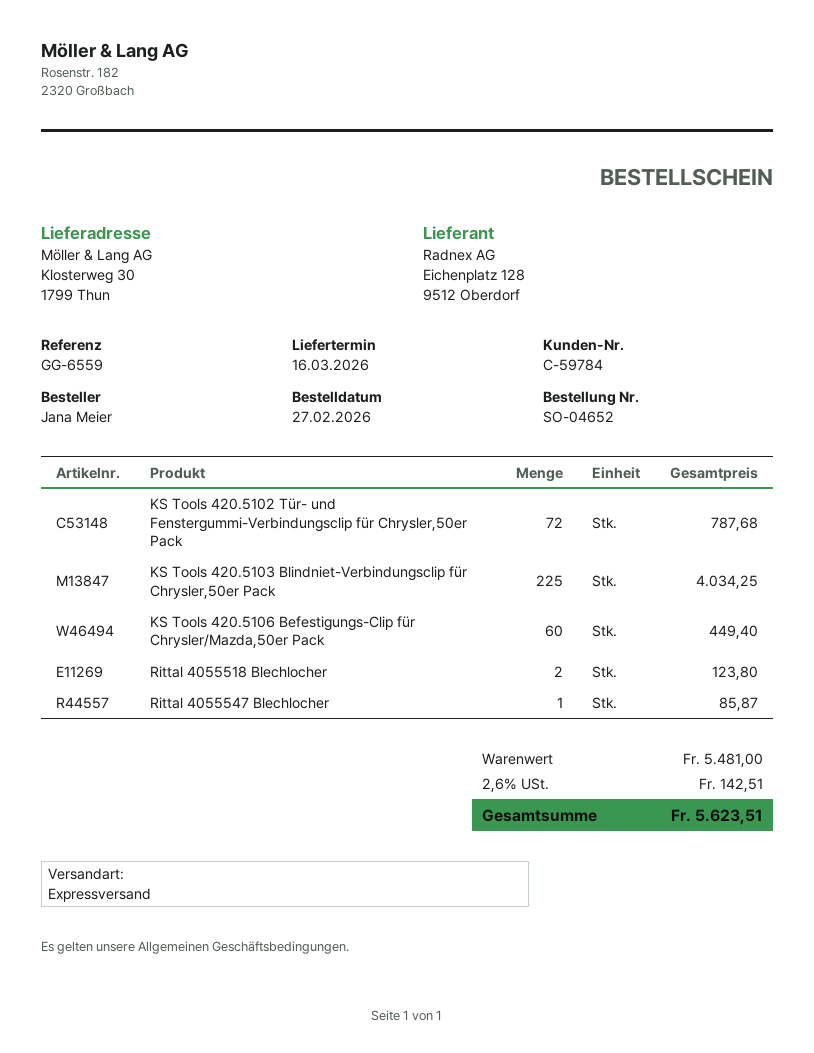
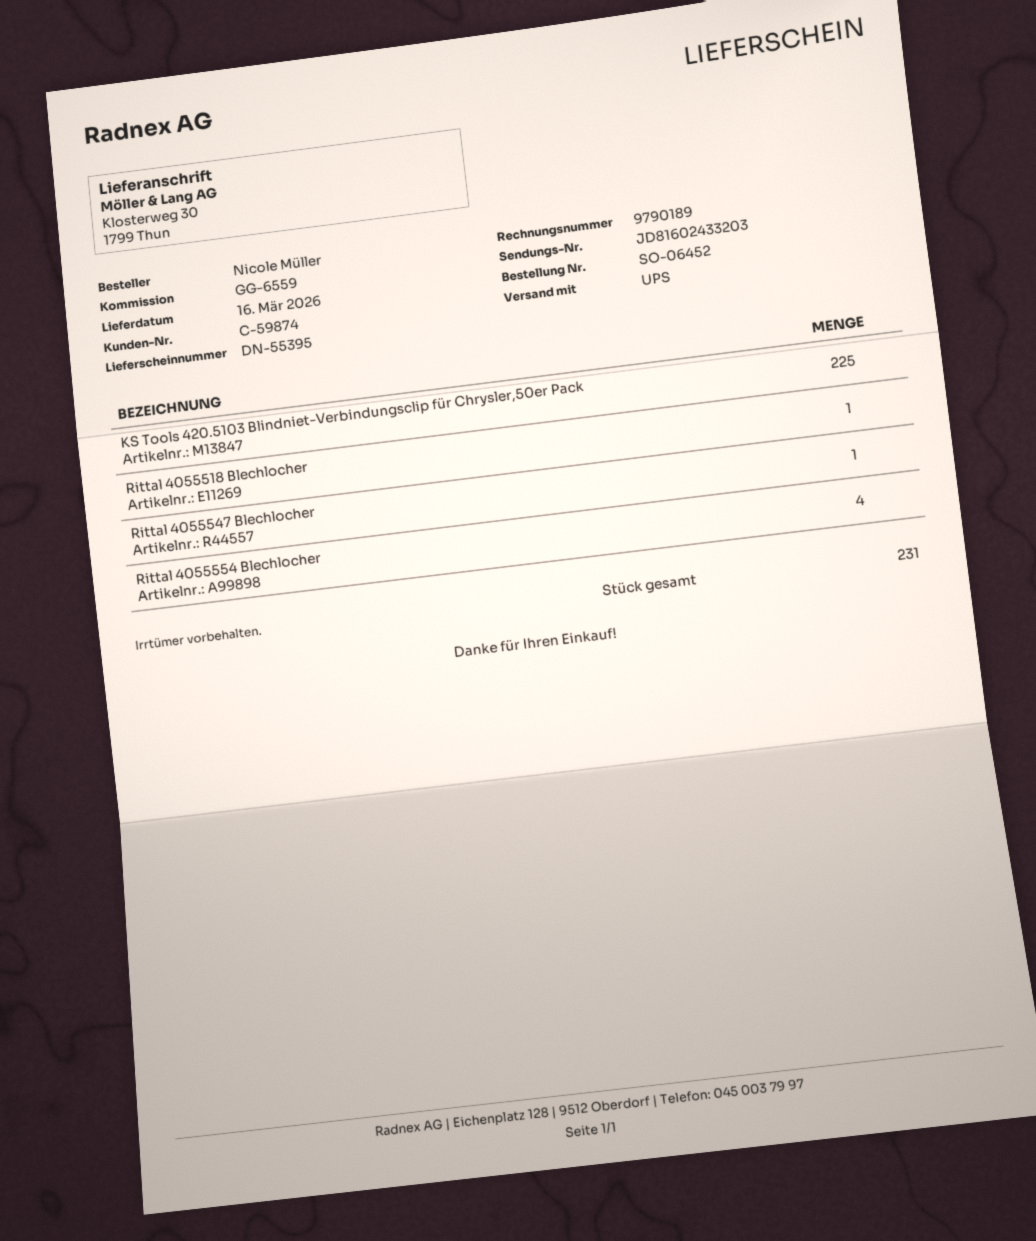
order number: SO-04652 -> SO-06452
customer number: C-59784 -> C-59874
ordered by: Jana Meier -> Nicole Müller
shipping method: express -> UPS
KS Tools 420.5102 Tür- und Fenstergummi-Verbindungsclip für Chrysler,50er Pack: 72 -> none
KS Tools 420.5106 Befestigungs-Clip für Chrysler/Mazda,50er Pack: 60 -> none
Rittal 4055518 Blechlocher: 2 -> 1
Rittal 4055554 Blechlocher: none -> 4

